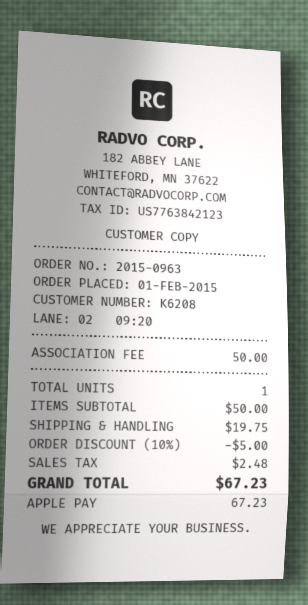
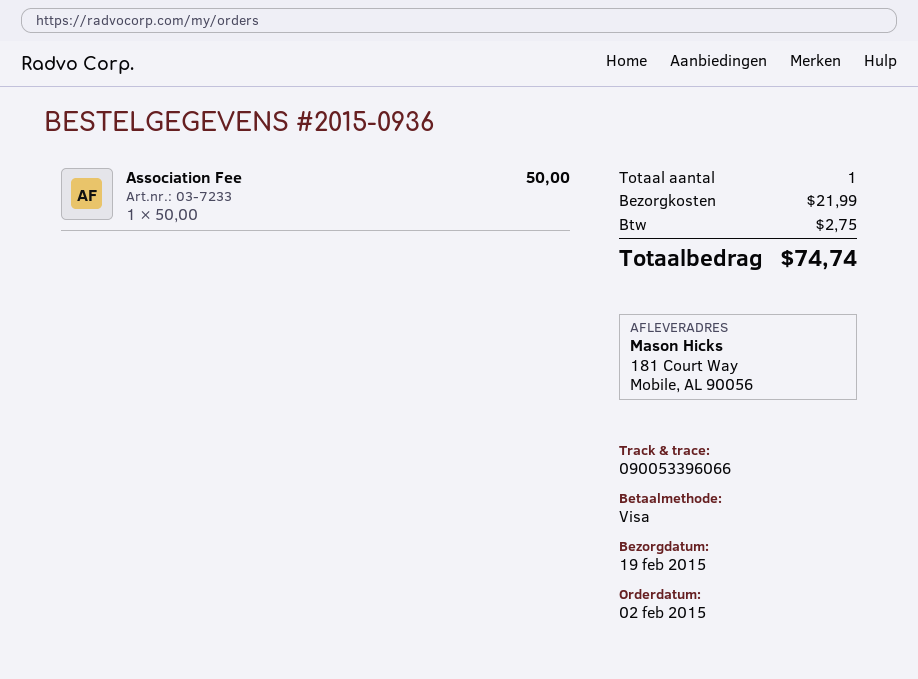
order number: 2015-0963 -> 2015-0936
order date: 2015-02-01 -> 2015-02-02
payment method: Apple Pay -> Visa
discount: 10% = 5.00 -> none
shipping: 19.75 -> 21.99
tax: 2.48 -> 2.75
total: 67.23 -> 74.74

